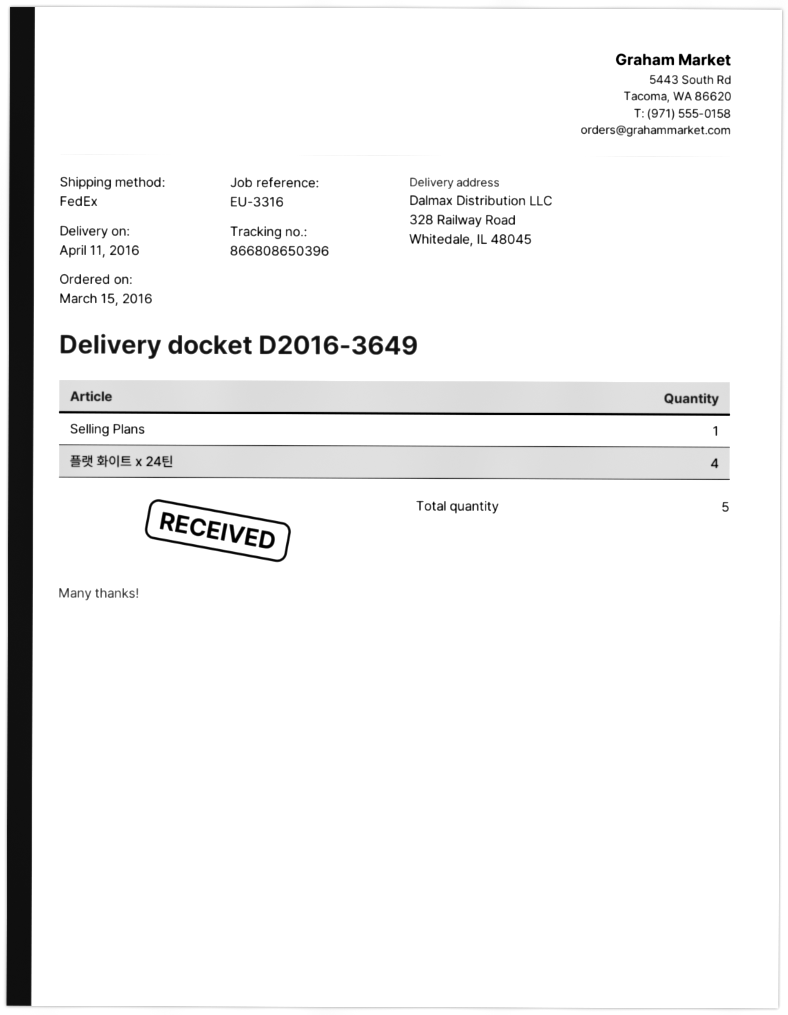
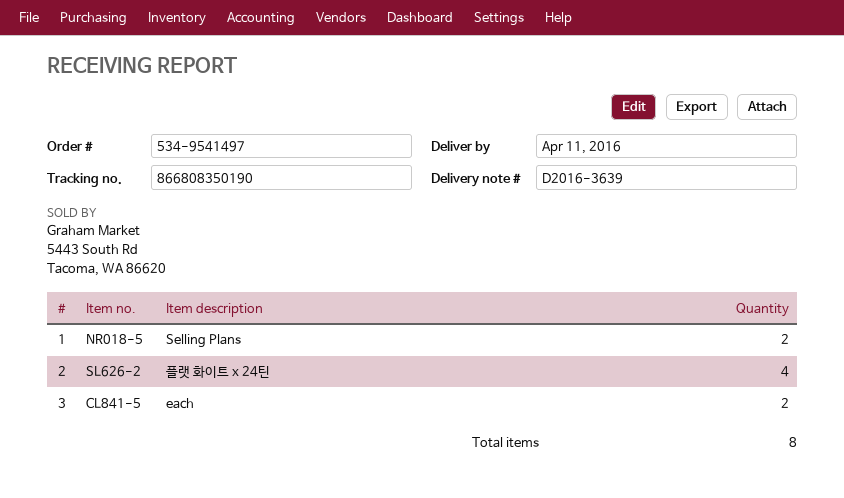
delivery note number: D2016-3649 -> D2016-3639
tracking number: 866808650396 -> 866808350190
Selling Plans: 1 -> 2
each: none -> 2
total quantity: 5 -> 8

